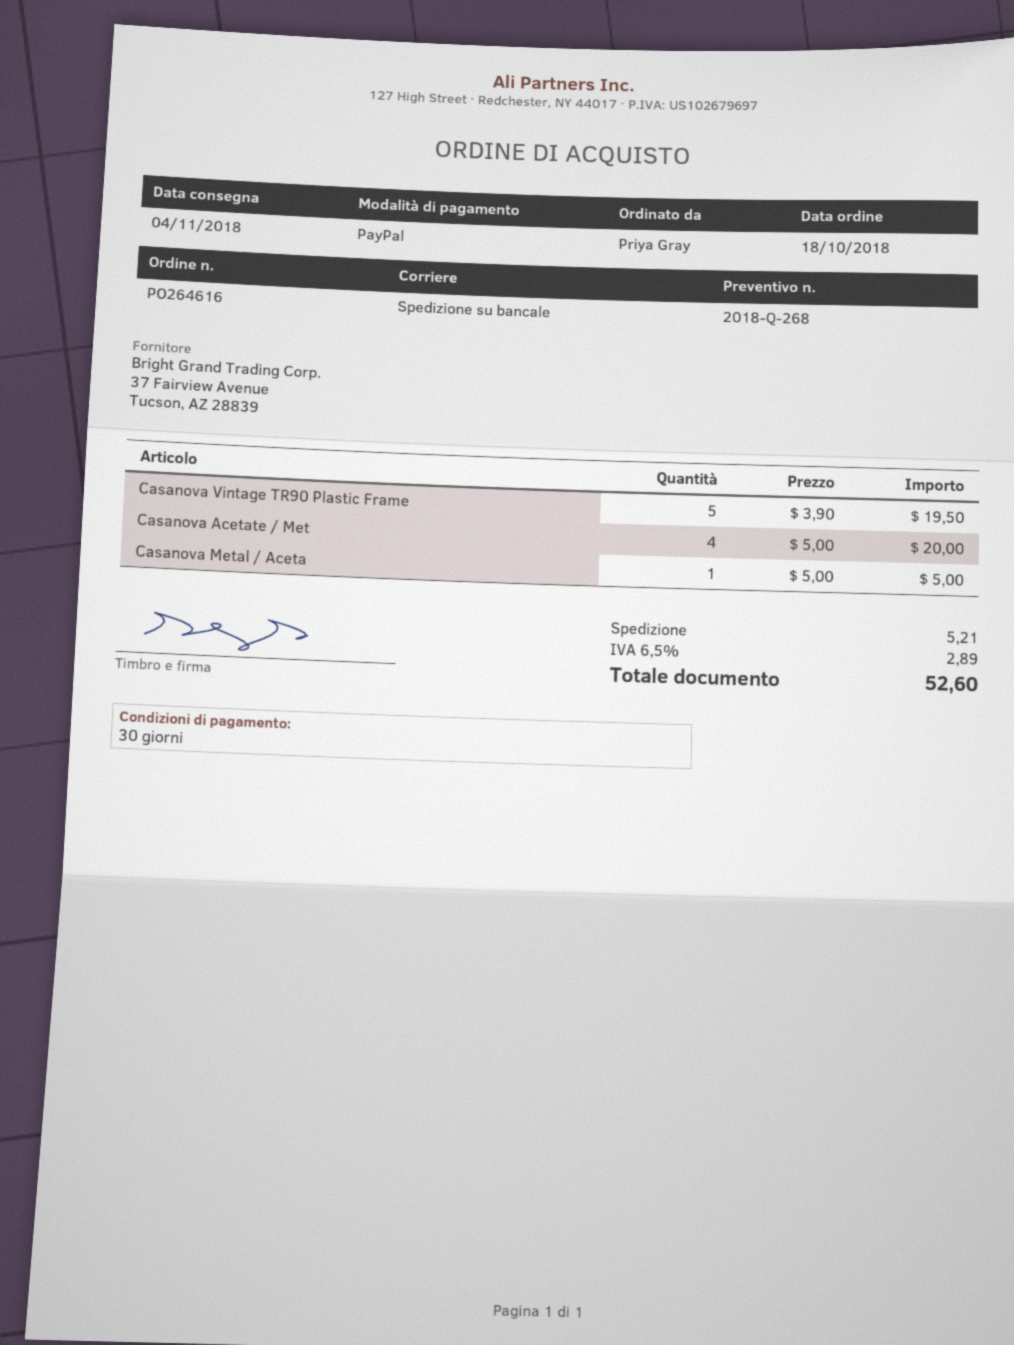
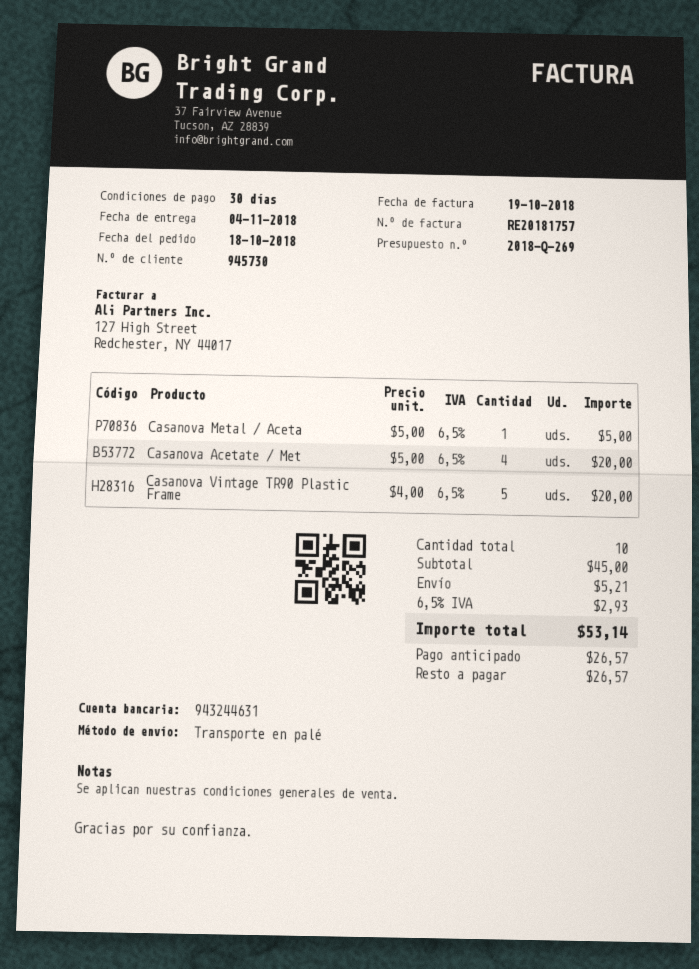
quote number: 2018-Q-268 -> 2018-Q-269
Casanova Vintage TR90 Plastic Frame: 5 x 3.90 = 19.50 -> 5 x 4.00 = 20.00
tax: 6.5% = 2.89 -> 6.5% = 2.93
total: 52.60 -> 53.14

